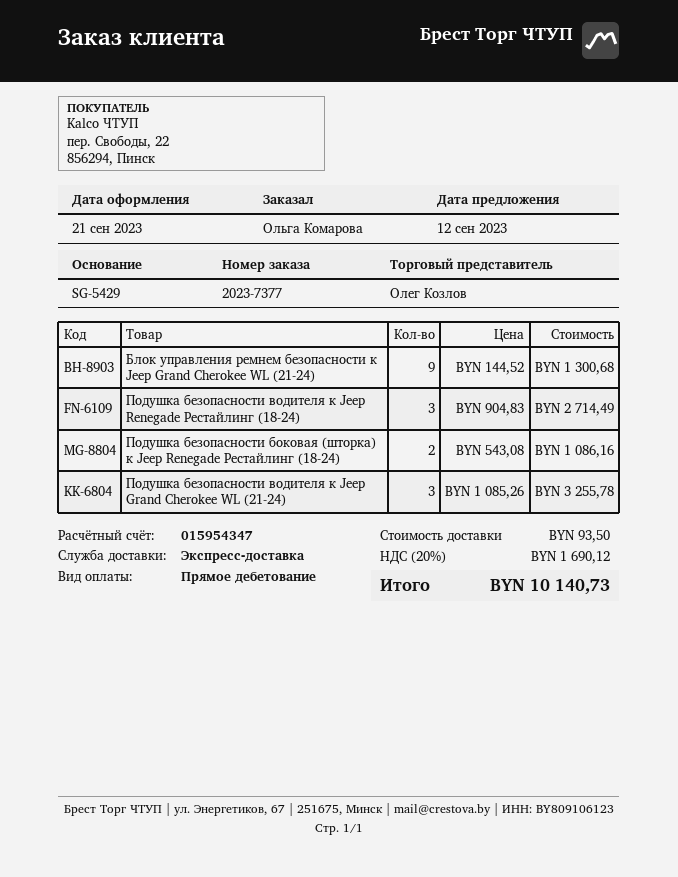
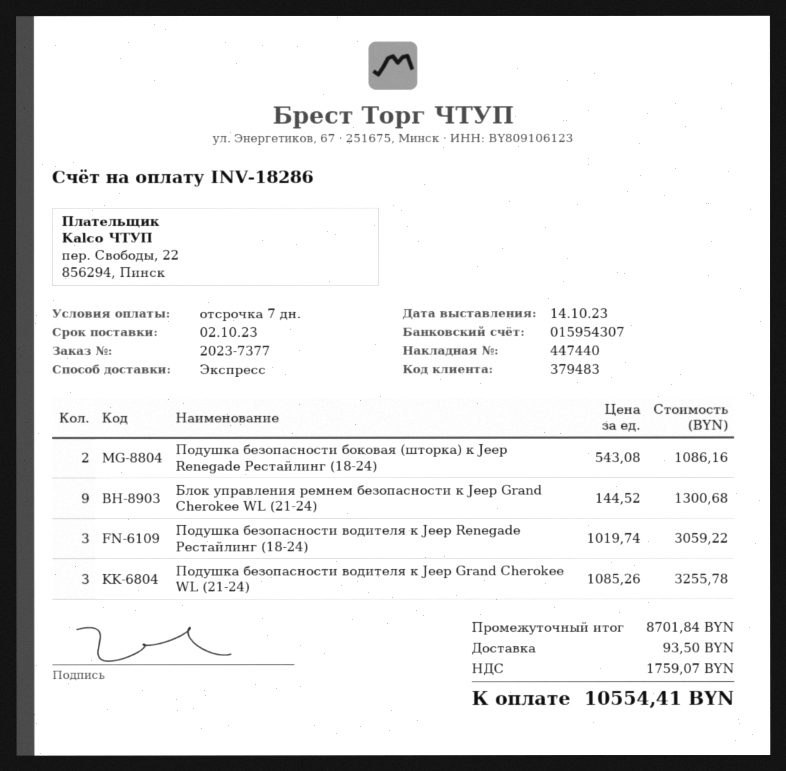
bank account: 015954347 -> 015954307
Подушка безопасности водителя к Jeep Renegade Рестайлинг (18-24): 3 x 904.83 = 2714.49 -> 3 x 1019.74 = 3059.22
tax: 1690.12 -> 1759.07
total: 10140.73 -> 10554.41

